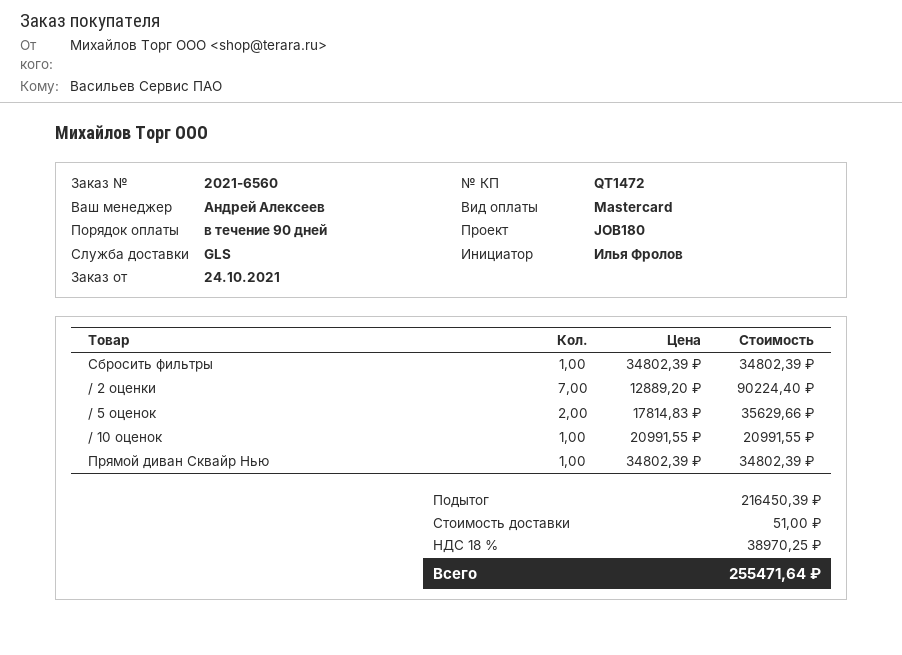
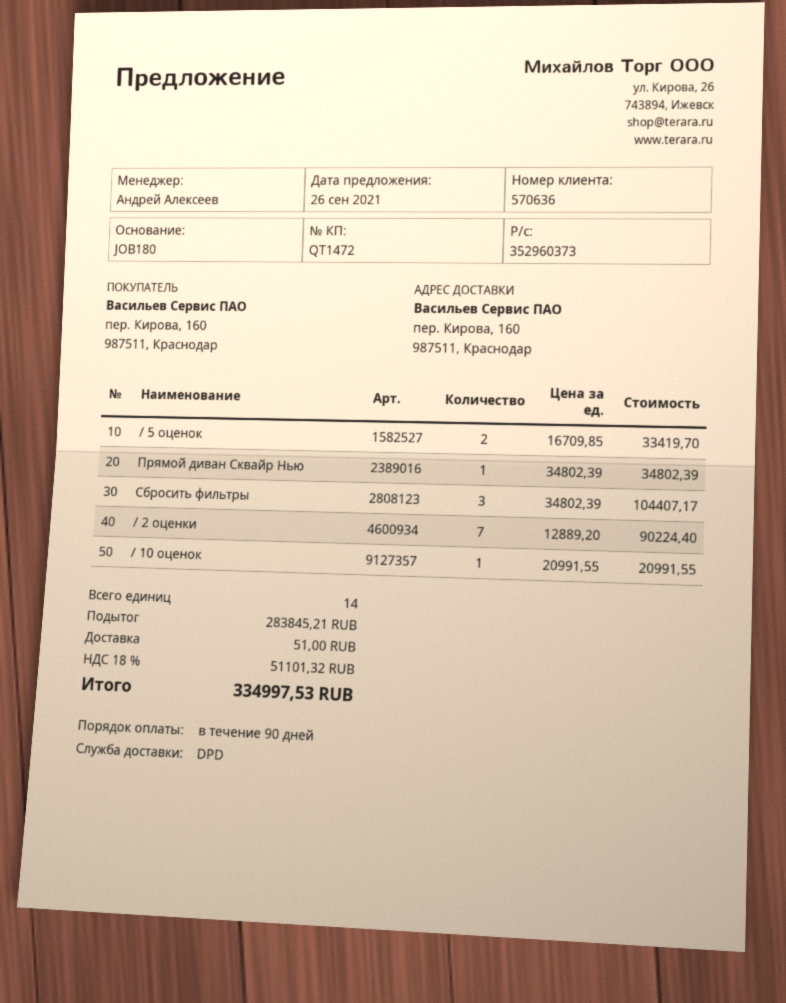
shipping method: GLS -> DPD
Сбросить фильтры: 1 x 34802.39 = 34802.39 -> 3 x 34802.39 = 104407.17
/ 5 оценок: 2 x 17814.83 = 35629.66 -> 2 x 16709.85 = 33419.70
subtotal: 216450.39 -> 283845.21
tax: 18% = 38970.25 -> 18% = 51101.32
total: 255471.64 -> 334997.53

